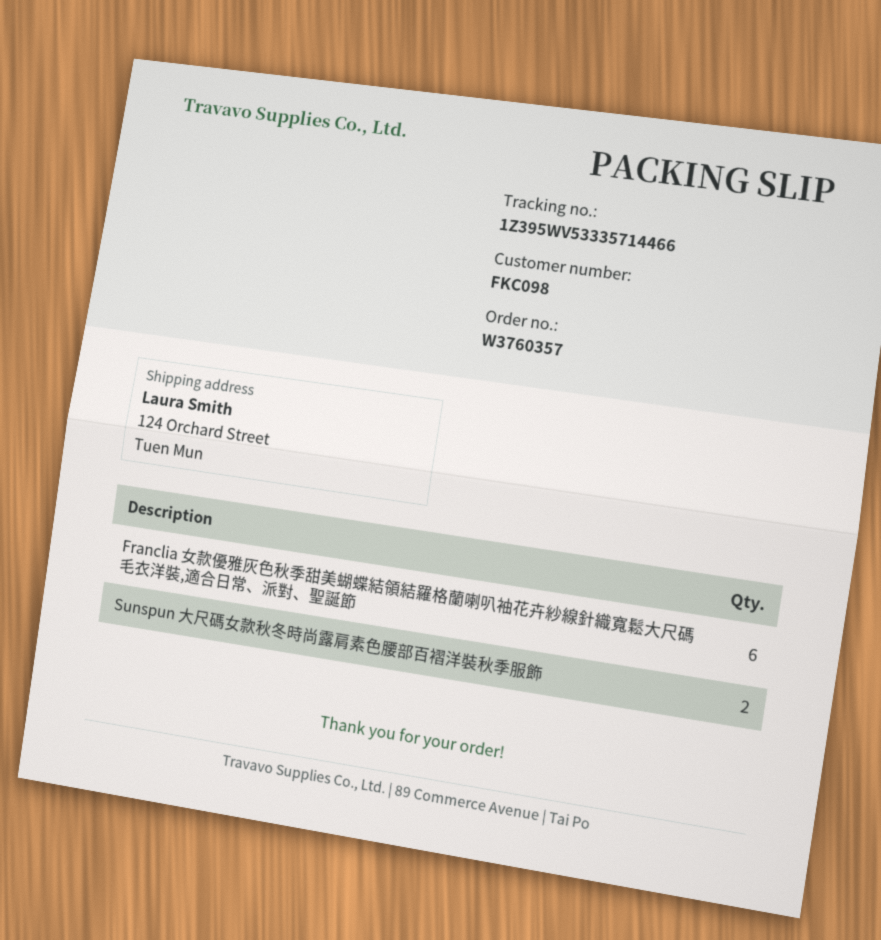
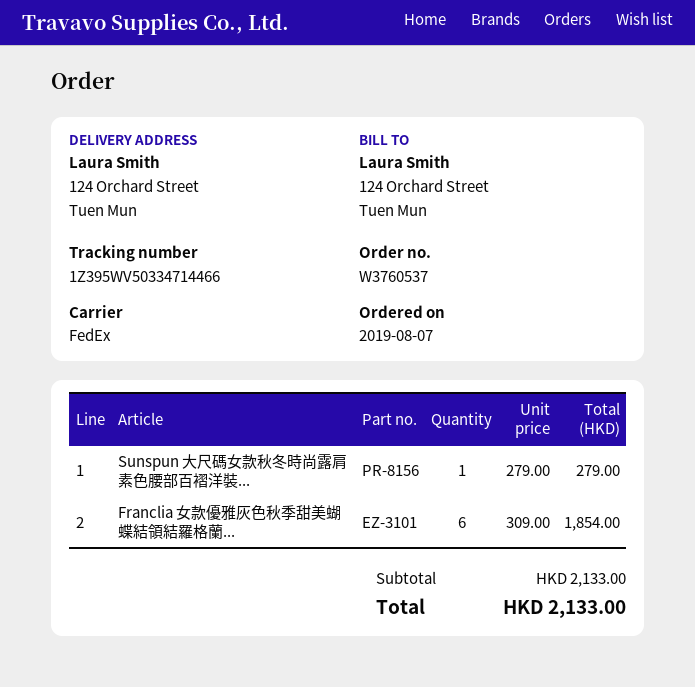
order number: W3760357 -> W3760537
tracking number: 1Z395WV53335714466 -> 1Z395WV50334714466
Sunspun 大尺碼女款秋冬時尚露肩素色腰部百褶洋裝秋季服飾: 2 -> 1

